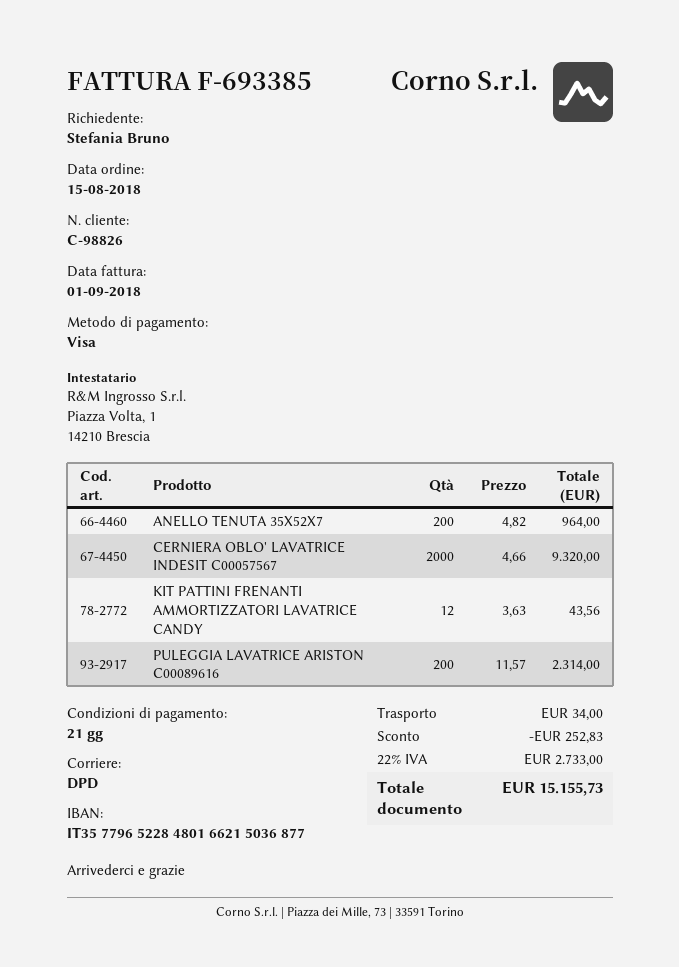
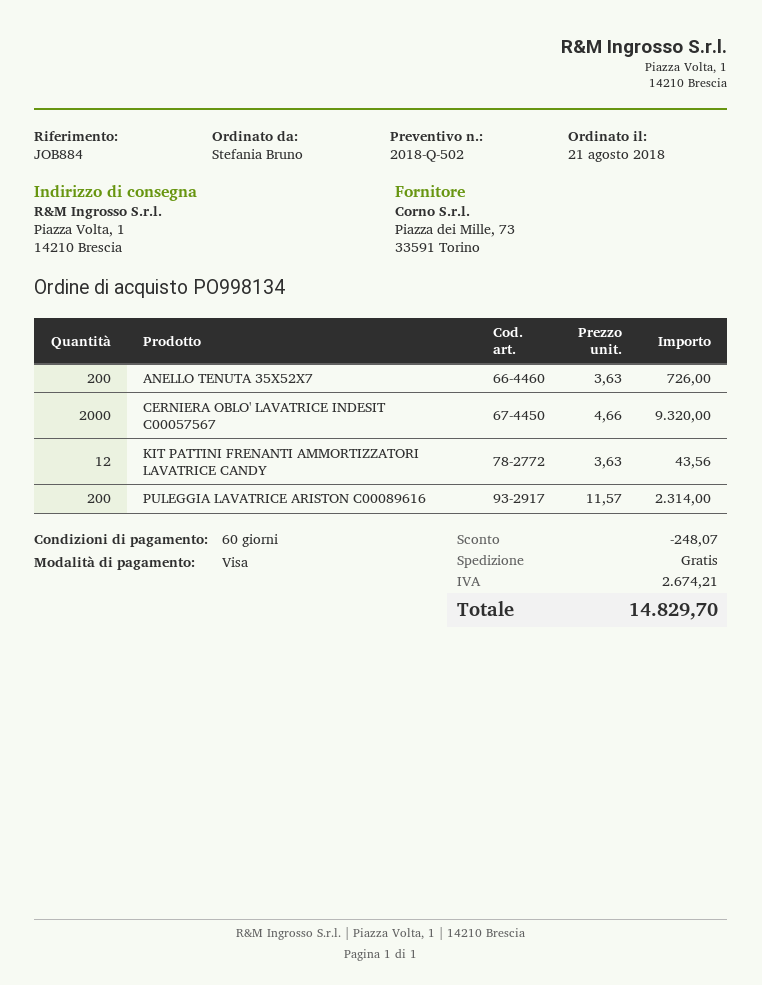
order date: 2018-08-15 -> 2018-08-21
payment terms: 21 days -> 60 days
ANELLO TENUTA 35X52X7: 200 x 4.82 = 964.00 -> 200 x 3.63 = 726.00
discount: 252.83 -> 248.07
shipping: 34.00 -> 0.00
tax: 2733.00 -> 2674.21
total: 15155.73 -> 14829.70

